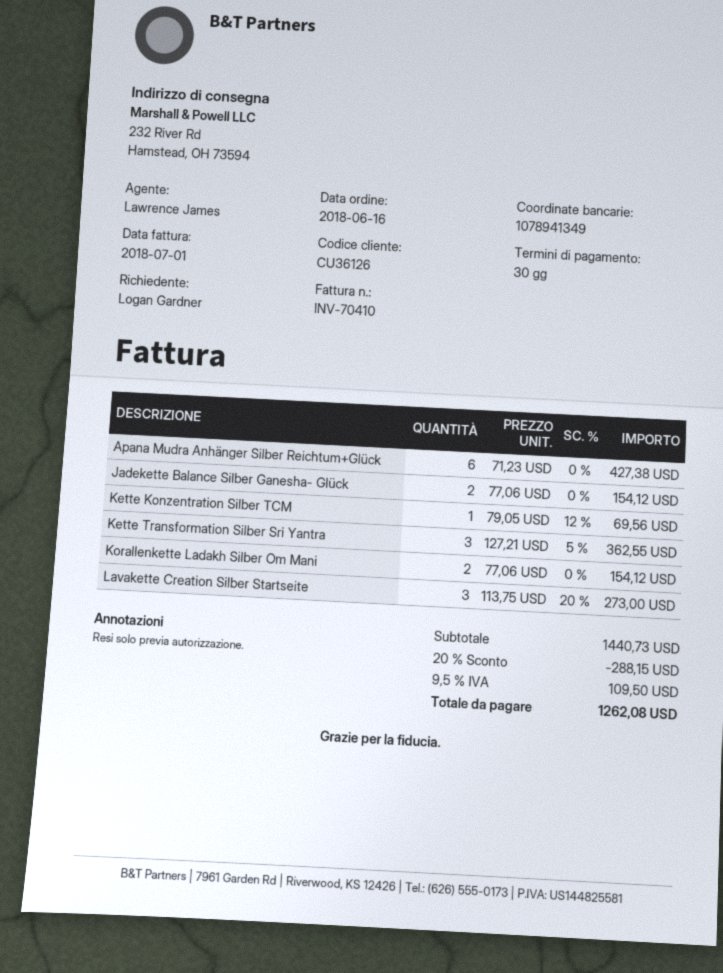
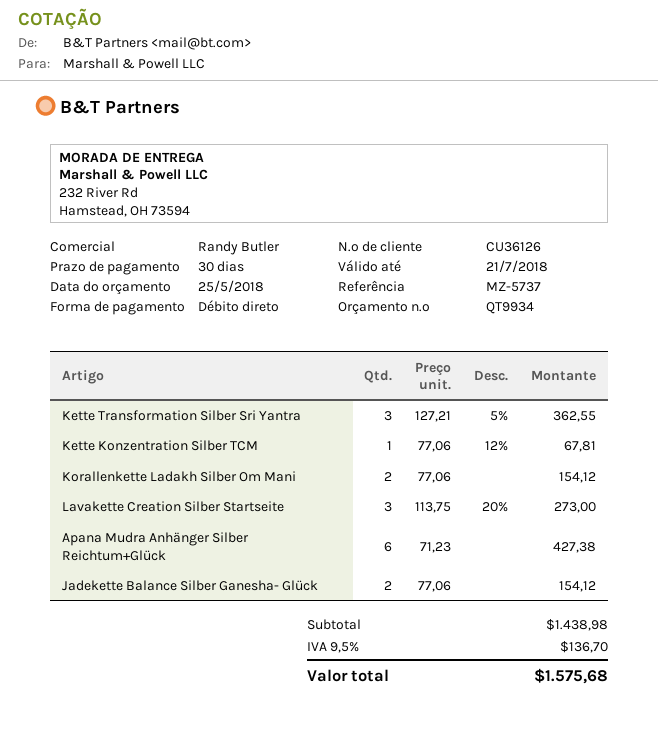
sales rep: Lawrence James -> Randy Butler
Kette Konzentration Silber TCM: 1 x 79.05 - 12% = 69.56 -> 1 x 77.06 - 12% = 67.81
subtotal: 1440.73 -> 1438.98
discount: 20% = 288.15 -> none
tax: 9.5% = 109.50 -> 9.5% = 136.70
total: 1262.08 -> 1575.68

